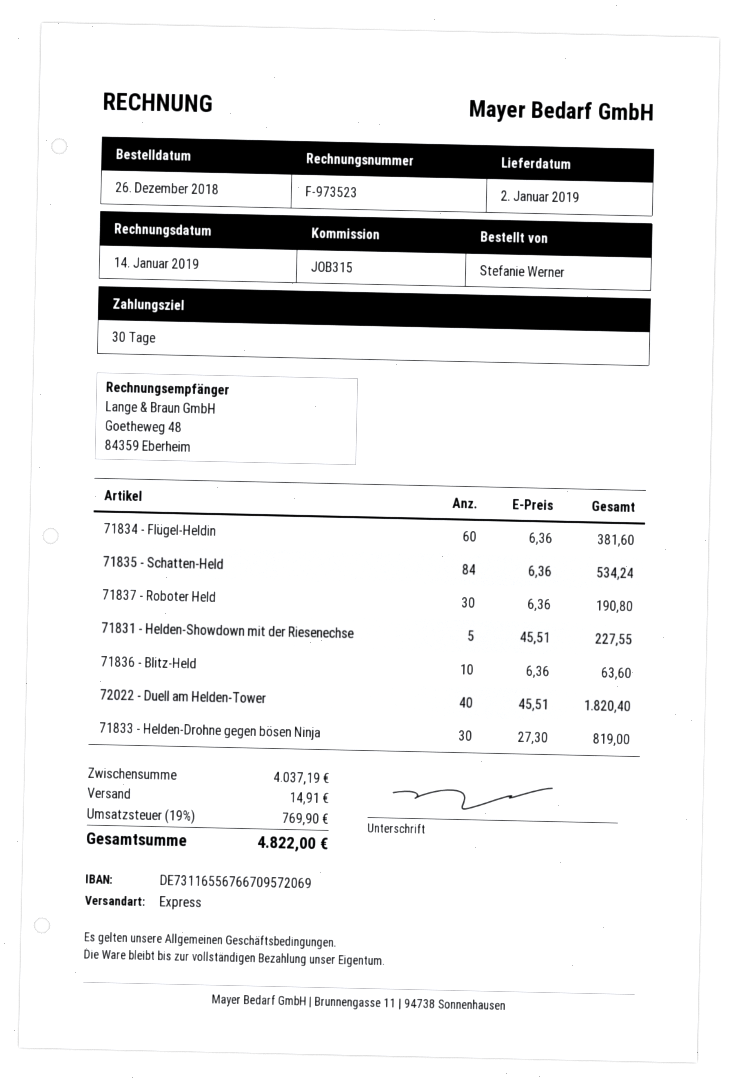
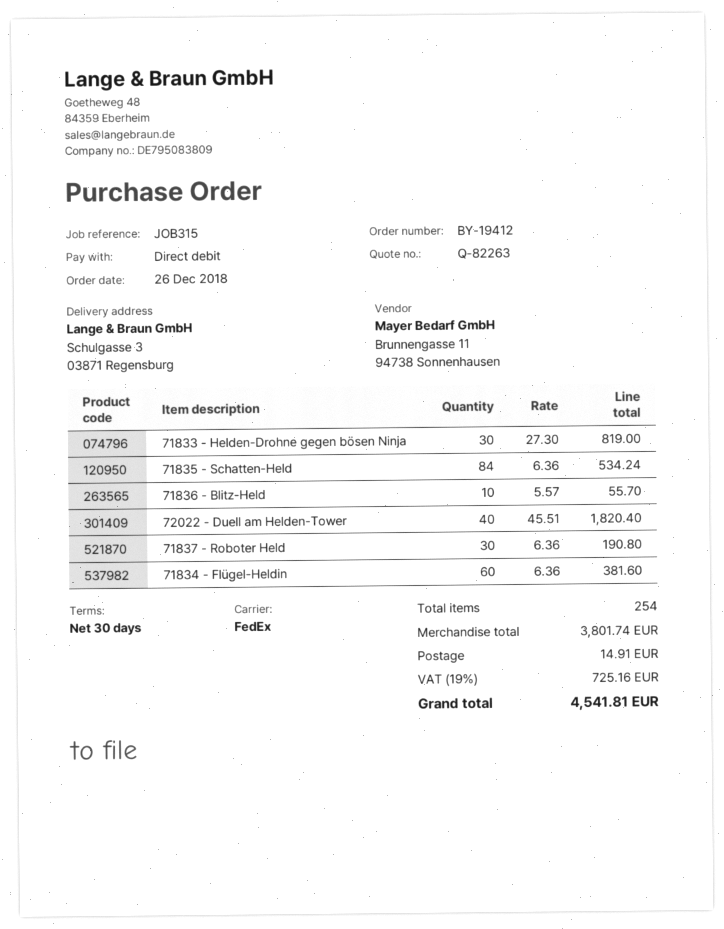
shipping method: express -> FedEx
71831 - Helden-Showdown mit der Riesenechse: 5 x 45.51 = 227.55 -> none
71836 - Blitz-Held: 10 x 6.36 = 63.60 -> 10 x 5.57 = 55.70
subtotal: 4037.19 -> 3801.74
tax: 19% = 769.90 -> 19% = 725.16
total: 4822.00 -> 4541.81

